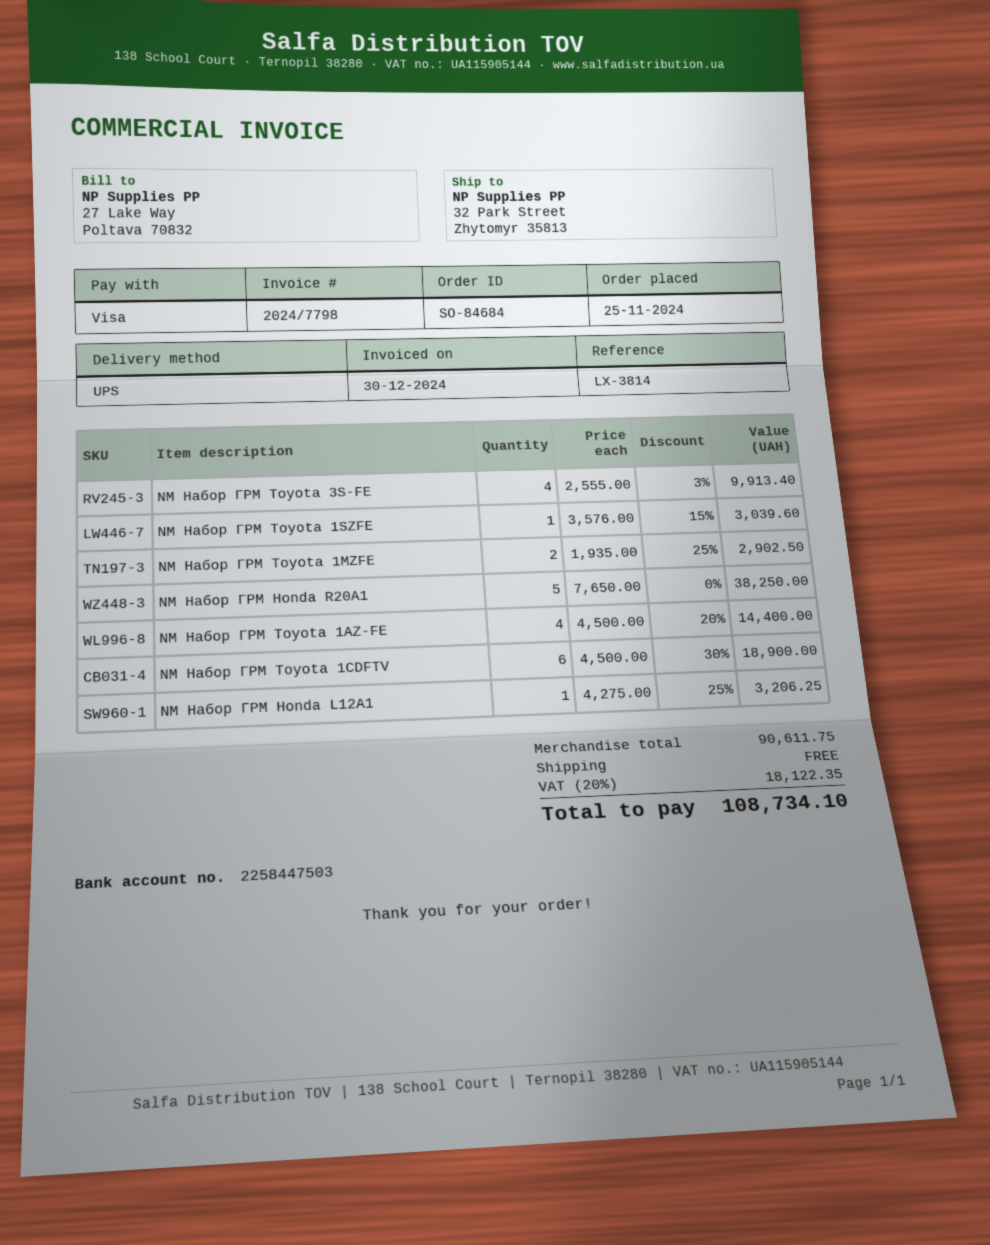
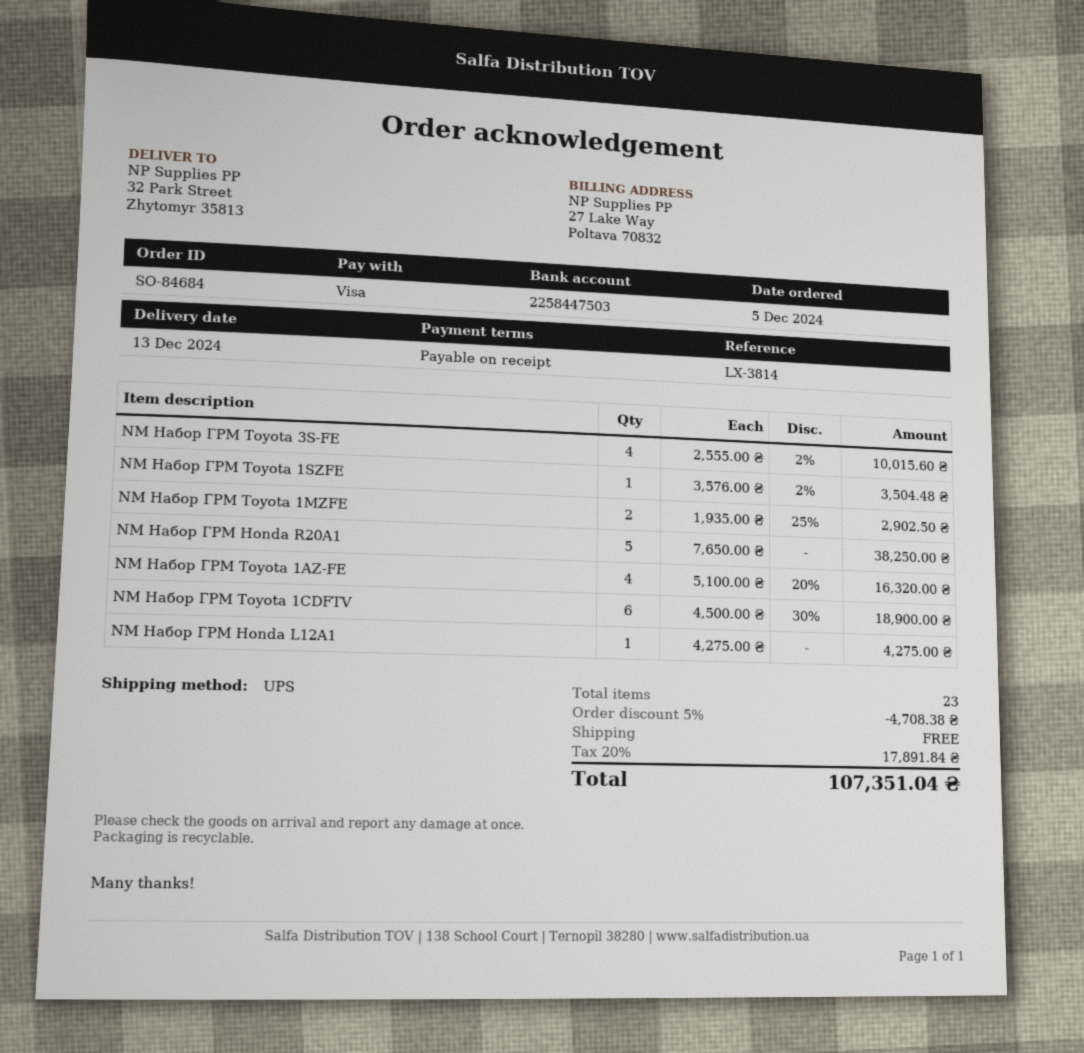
order date: 2024-11-25 -> 2024-12-05
NM Набор ГРМ Toyota 3S-FE: 4 x 2555.00 - 3% = 9913.40 -> 4 x 2555.00 - 2% = 10015.60
NM Набор ГРМ Toyota 1SZFE: 1 x 3576.00 - 15% = 3039.60 -> 1 x 3576.00 - 2% = 3504.48
NM Набор ГРМ Toyota 1AZ-FE: 4 x 4500.00 - 20% = 14400.00 -> 4 x 5100.00 - 20% = 16320.00
NM Набор ГРМ Honda L12A1: 1 x 4275.00 - 25% = 3206.25 -> 1 x 4275.00 = 4275.00
discount: none -> 5% = 4708.38
tax: 20% = 18122.35 -> 20% = 17891.84
total: 108734.10 -> 107351.04

